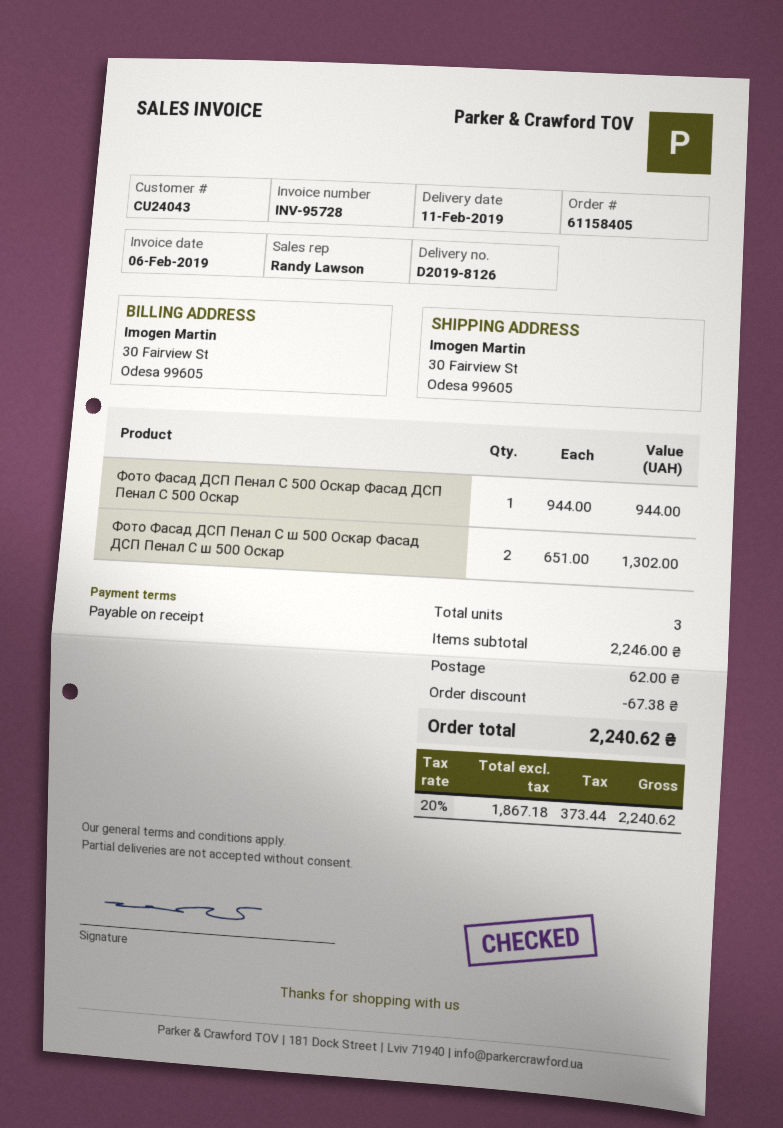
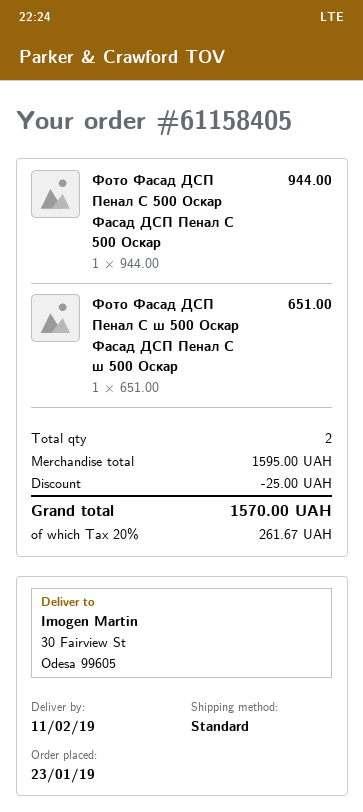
Фото Фасад ДСП Пенал С ш 500 Оскар Фасад ДСП Пенал С ш 500 Оскар: 2 x 651.00 = 1302.00 -> 1 x 651.00 = 651.00
total quantity: 3 -> 2
subtotal: 2246.00 -> 1595.00
discount: 67.38 -> 25.00
shipping: 62.00 -> none
tax: 20% = 373.44 -> 20% = 261.67
total: 2240.62 -> 1570.00

